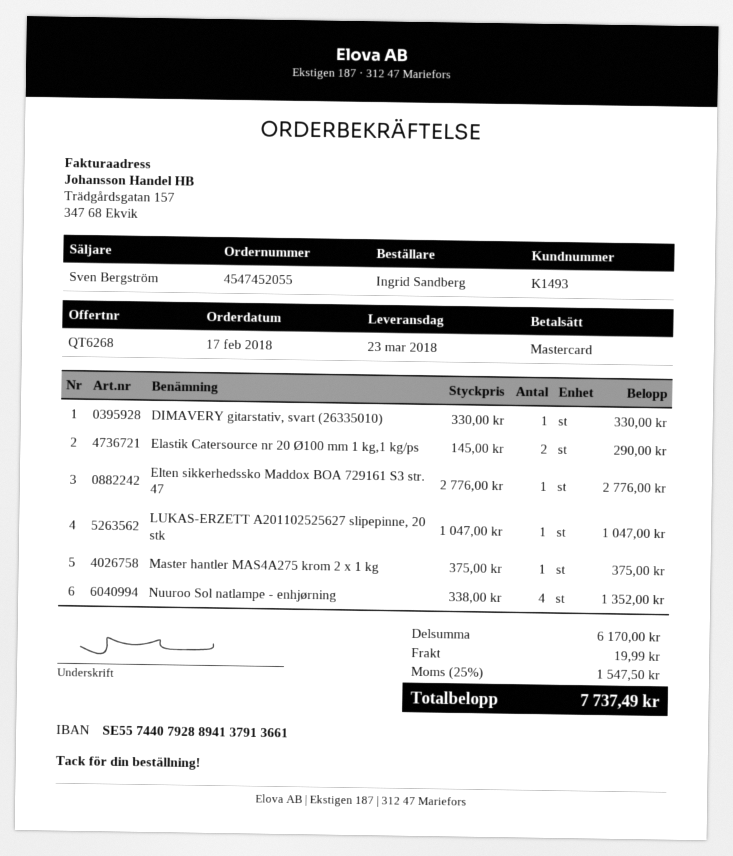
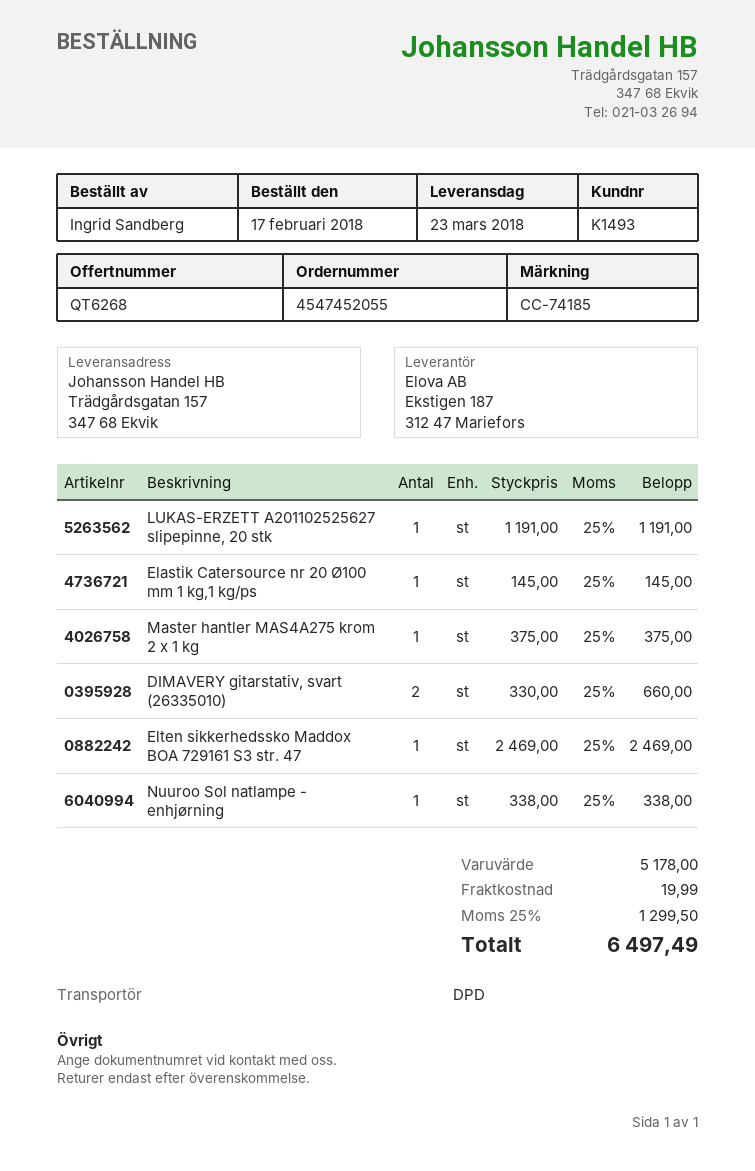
DIMAVERY gitarstativ, svart (26335010): 1 x 330.00 = 330.00 -> 2 x 330.00 = 660.00
Elastik Catersource nr 20 Ø100 mm 1 kg,1 kg/ps: 2 x 145.00 = 290.00 -> 1 x 145.00 = 145.00
Elten sikkerhedssko Maddox BOA 729161 S3 str. 47: 1 x 2776.00 = 2776.00 -> 1 x 2469.00 = 2469.00
LUKAS-ERZETT A201102525627 slipepinne, 20 stk: 1 x 1047.00 = 1047.00 -> 1 x 1191.00 = 1191.00
Nuuroo Sol natlampe - enhjørning: 4 x 338.00 = 1352.00 -> 1 x 338.00 = 338.00
subtotal: 6170.00 -> 5178.00
tax: 25% = 1547.50 -> 25% = 1299.50
total: 7737.49 -> 6497.49

